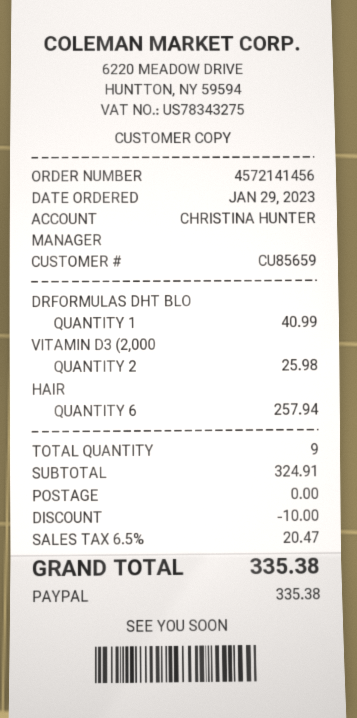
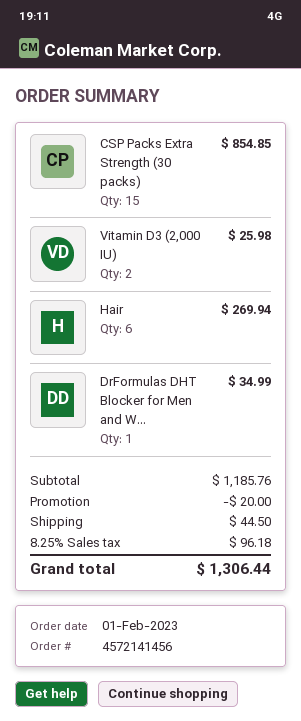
order date: 2023-01-29 -> 2023-02-01
DRFORMULAS DHT BLO: 1 for 40.99 -> 1 for 34.99
HAIR: 6 for 257.94 -> 6 for 269.94
CSP Packs Extra Strength (30 packs): none -> 15 for 854.85
subtotal: 324.91 -> 1185.76
discount: 10.00 -> 20.00
shipping: 0.00 -> 44.50
tax: 6.5% = 20.47 -> 8.25% = 96.18
total: 335.38 -> 1306.44

